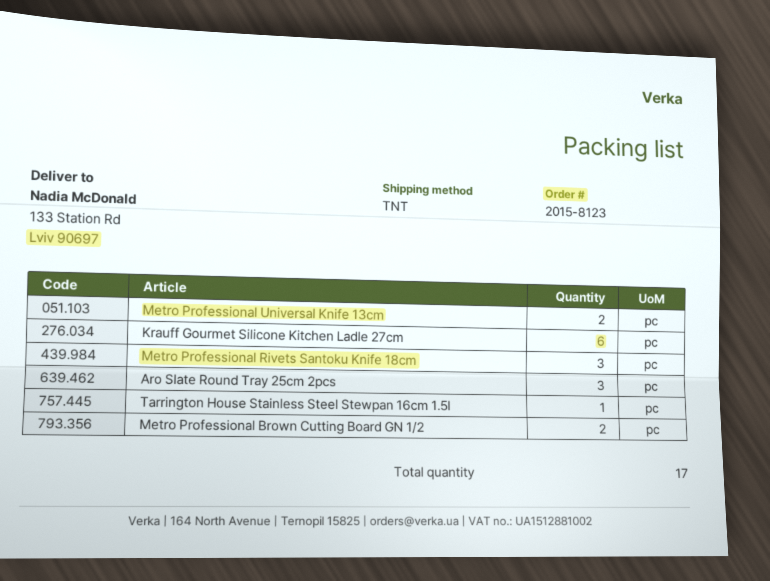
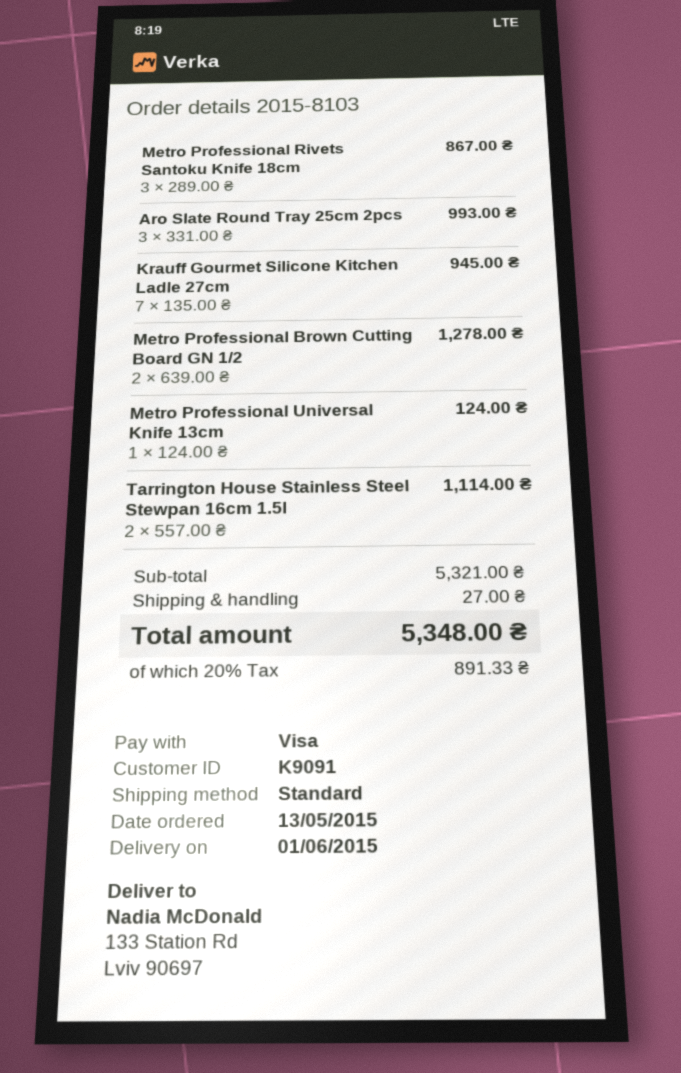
order number: 2015-8123 -> 2015-8103
shipping method: TNT -> standard
Metro Professional Universal Knife 13cm: 2 -> 1
Krauff Gourmet Silicone Kitchen Ladle 27cm: 6 -> 7
Tarrington House Stainless Steel Stewpan 16cm 1.5l: 1 -> 2

